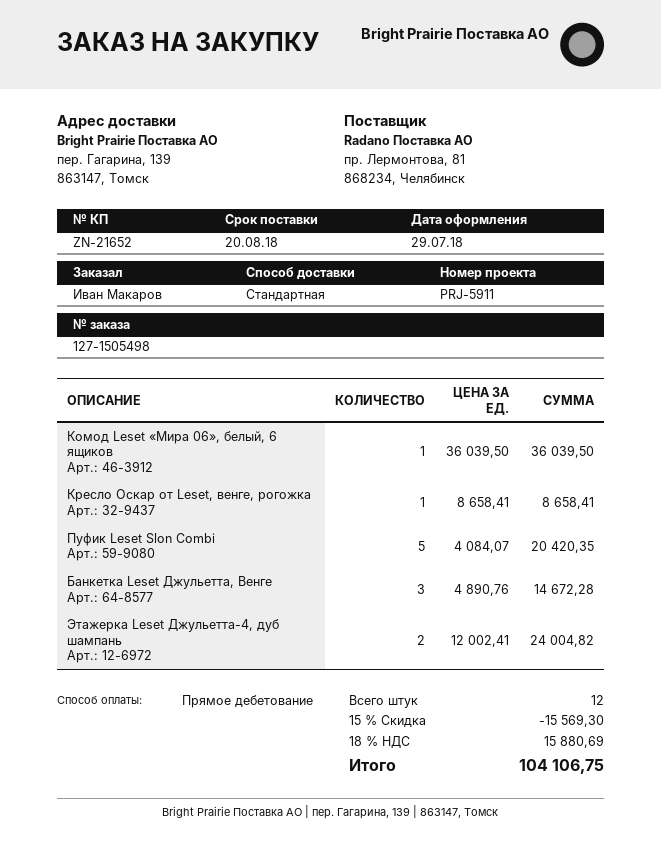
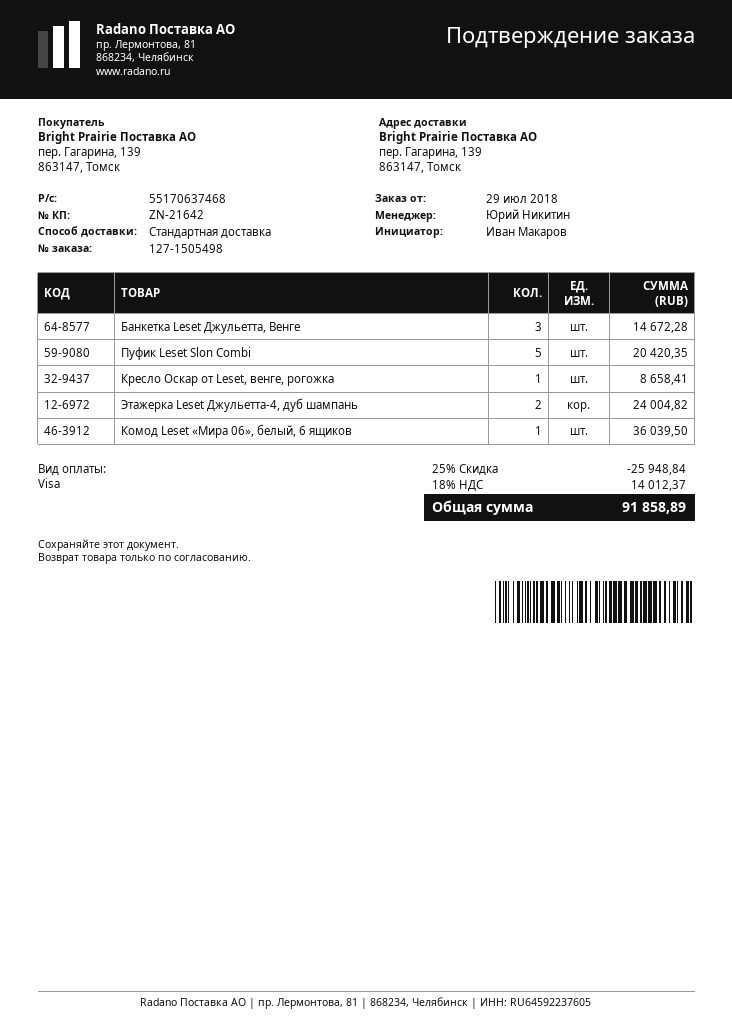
quote number: ZN-21652 -> ZN-21642
payment method: direct debit -> Visa
discount: 15% = 15569.30 -> 25% = 25948.84
tax: 18% = 15880.69 -> 18% = 14012.37
total: 104106.75 -> 91858.89

